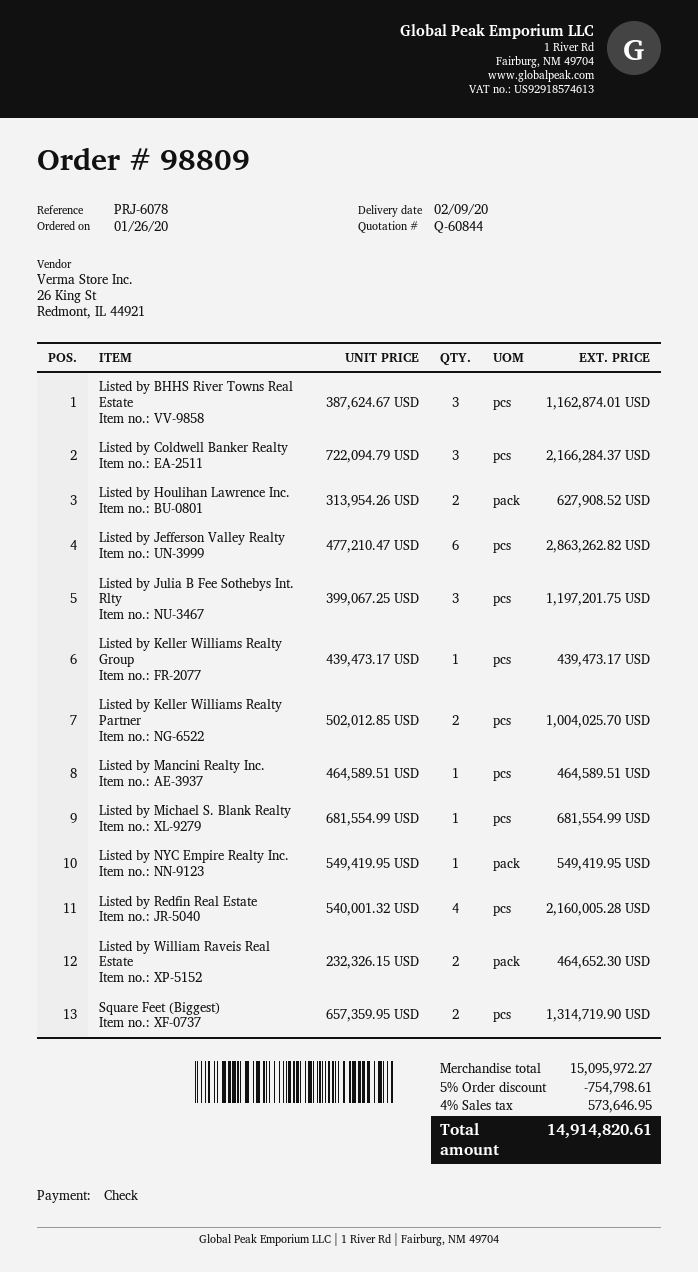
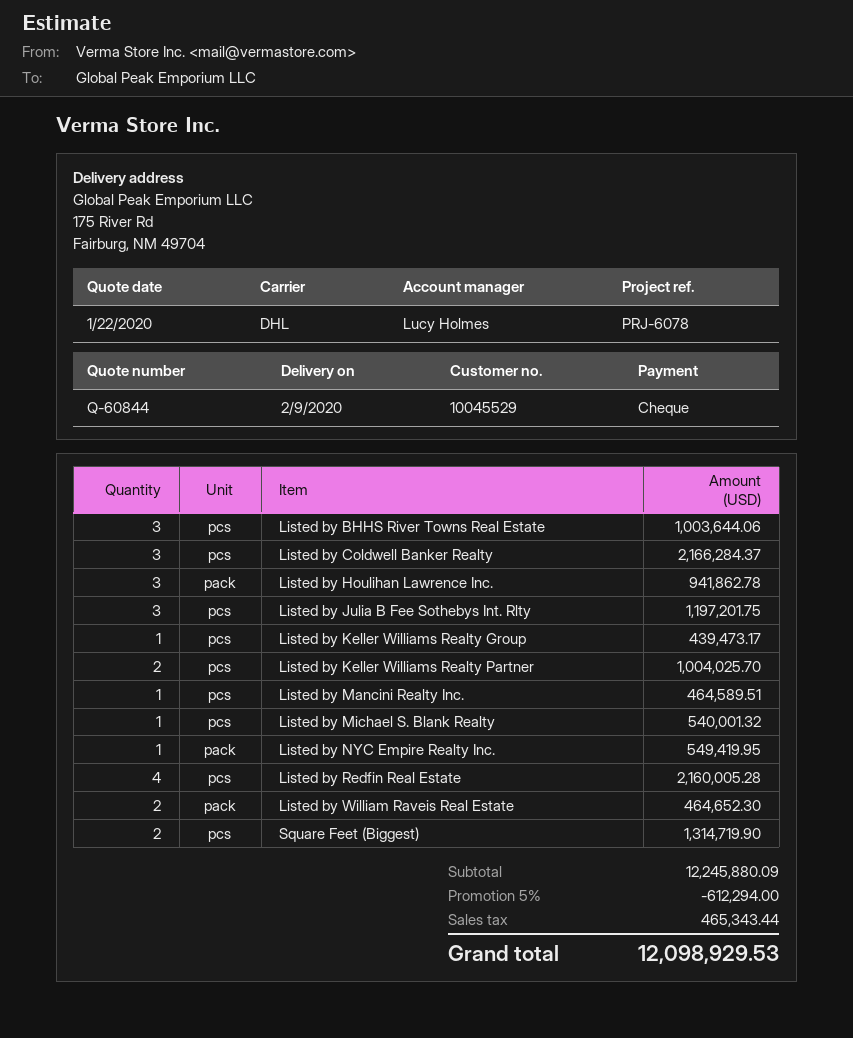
Listed by BHHS River Towns Real Estate: 3 for 1162874.01 -> 3 for 1003644.06
Listed by Houlihan Lawrence Inc.: 2 for 627908.52 -> 3 for 941862.78
Listed by Jefferson Valley Realty: 6 for 2863262.82 -> none
Listed by Michael S. Blank Realty: 1 for 681554.99 -> 1 for 540001.32
subtotal: 15095972.27 -> 12245880.09
discount: 5% = 754798.61 -> 5% = 612294.00
tax: 573646.95 -> 465343.44
total: 14914820.61 -> 12098929.53

